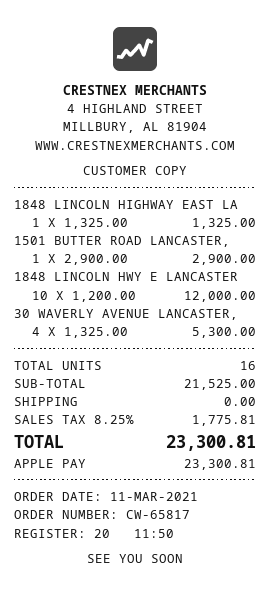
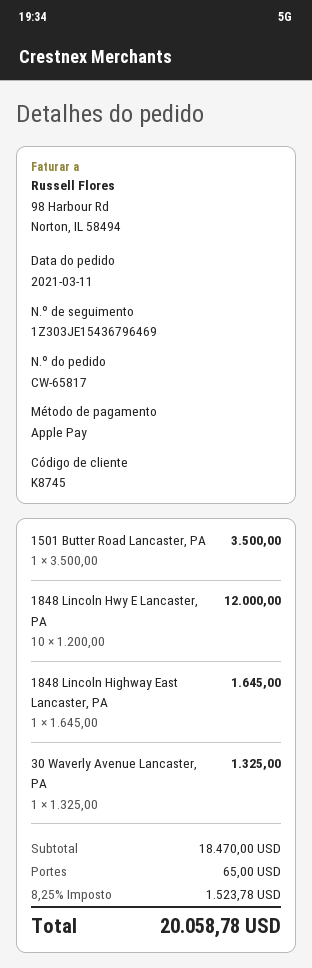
1848 LINCOLN HIGHWAY EAST LA: 1 x 1325.00 = 1325.00 -> 1 x 1645.00 = 1645.00
1501 BUTTER ROAD LANCASTER,: 1 x 2900.00 = 2900.00 -> 1 x 3500.00 = 3500.00
30 WAVERLY AVENUE LANCASTER,: 4 x 1325.00 = 5300.00 -> 1 x 1325.00 = 1325.00
subtotal: 21525.00 -> 18470.00
shipping: 0.00 -> 65.00
tax: 8.25% = 1775.81 -> 8.25% = 1523.78
total: 23300.81 -> 20058.78

